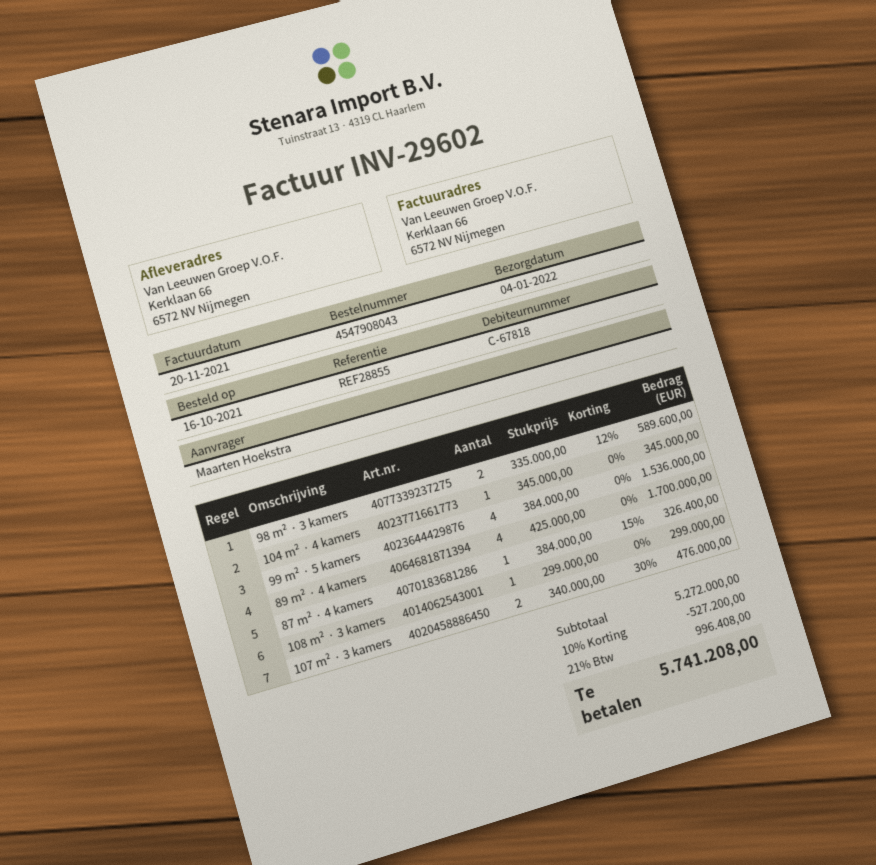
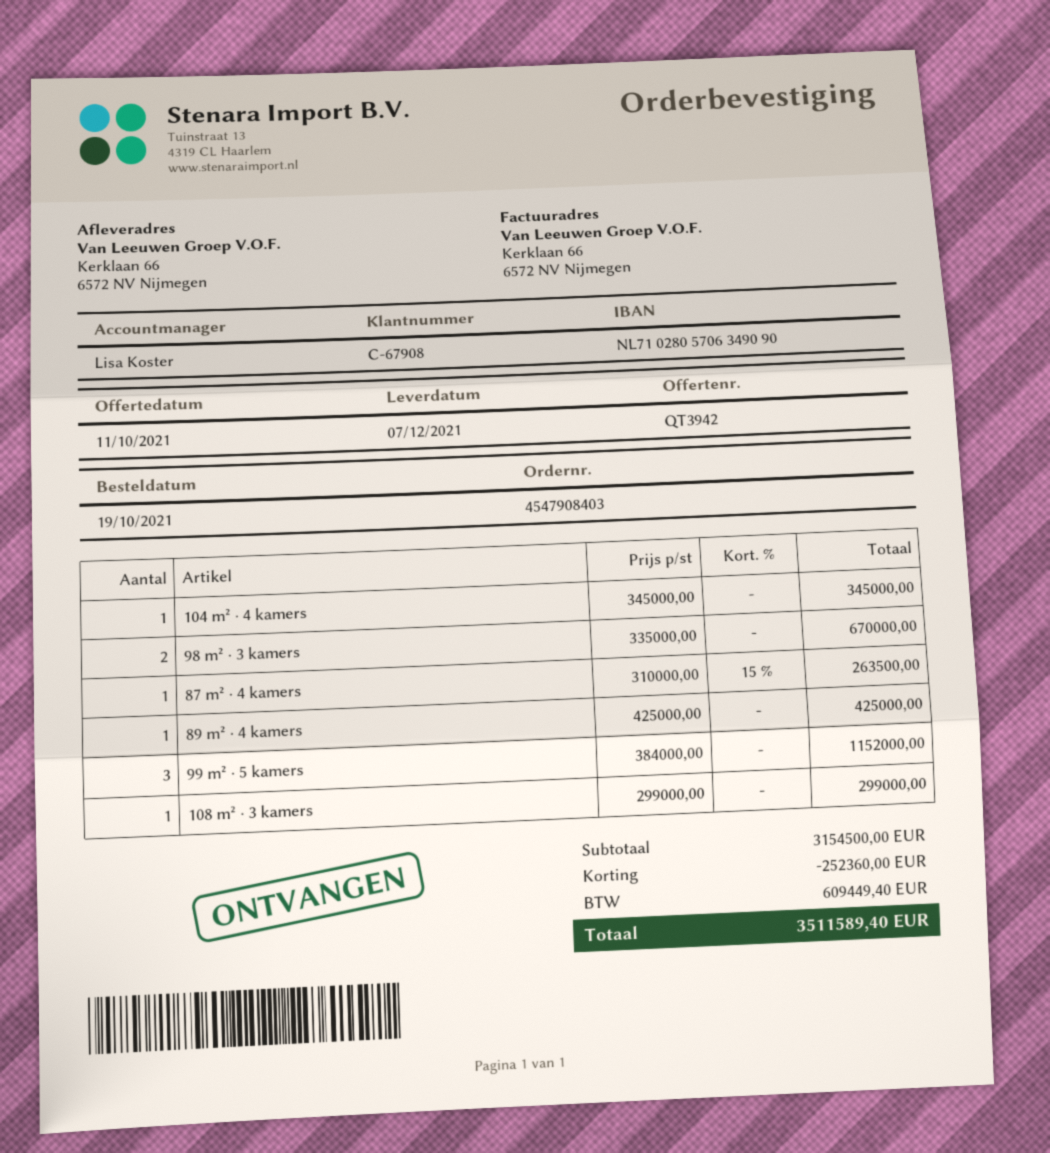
order number: 4547908043 -> 4547908403
order date: 2021-10-16 -> 2021-10-19
delivery date: 2022-01-04 -> 2021-12-07
customer number: C-67818 -> C-67908
98 m² · 3 kamers: 2 x 335000.00 - 12% = 589600.00 -> 2 x 335000.00 = 670000.00
99 m² · 5 kamers: 4 x 384000.00 = 1536000.00 -> 3 x 384000.00 = 1152000.00
89 m² · 4 kamers: 4 x 425000.00 = 1700000.00 -> 1 x 425000.00 = 425000.00
87 m² · 4 kamers: 1 x 384000.00 - 15% = 326400.00 -> 1 x 310000.00 - 15% = 263500.00
107 m² · 3 kamers: 2 x 340000.00 - 30% = 476000.00 -> none
subtotal: 5272000.00 -> 3154500.00
discount: 527200.00 -> 252360.00
tax: 996408.00 -> 609449.40
total: 5741208.00 -> 3511589.40

